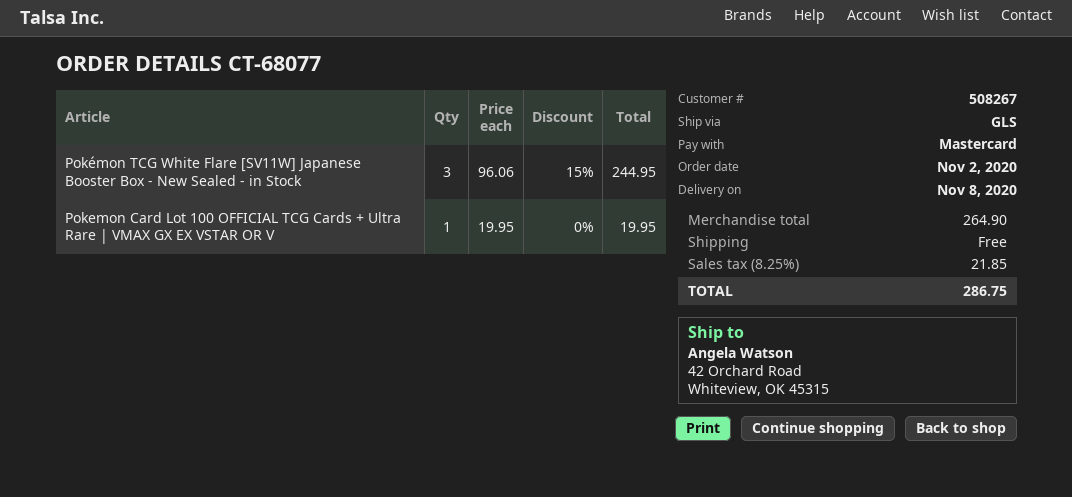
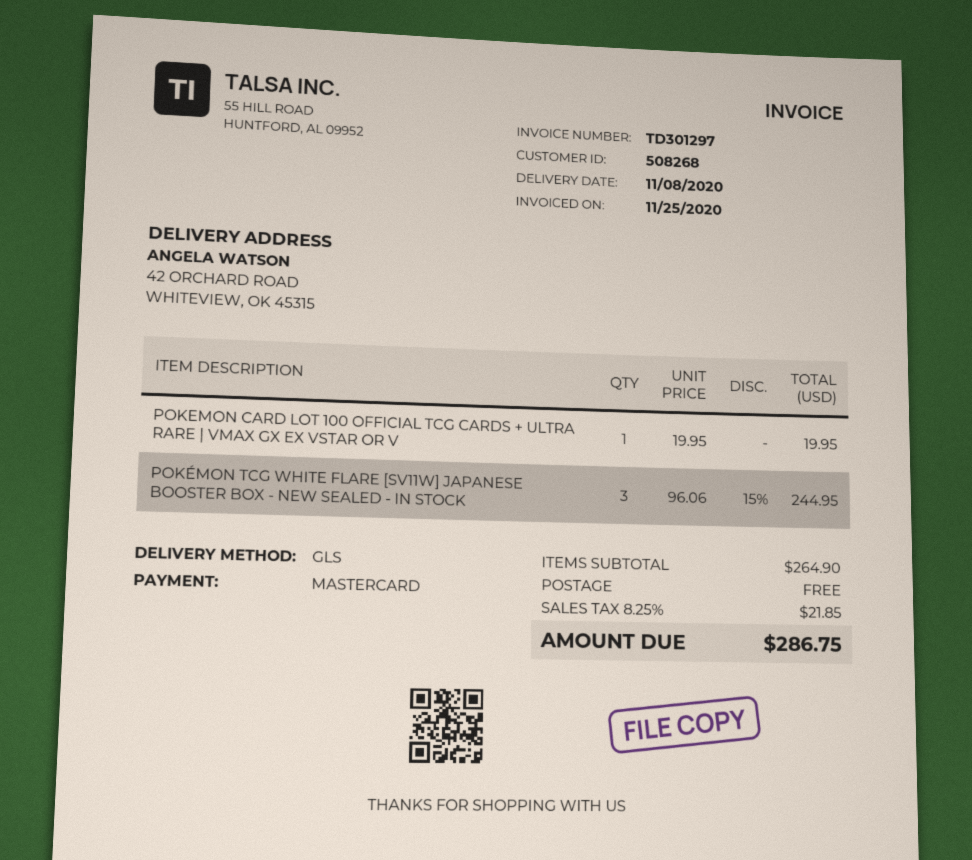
customer number: 508267 -> 508268

